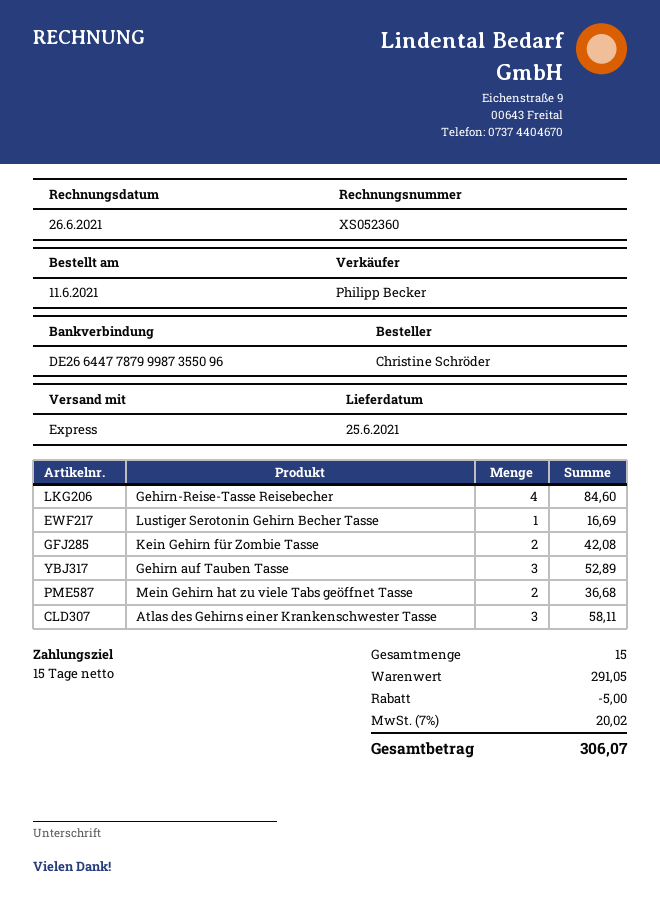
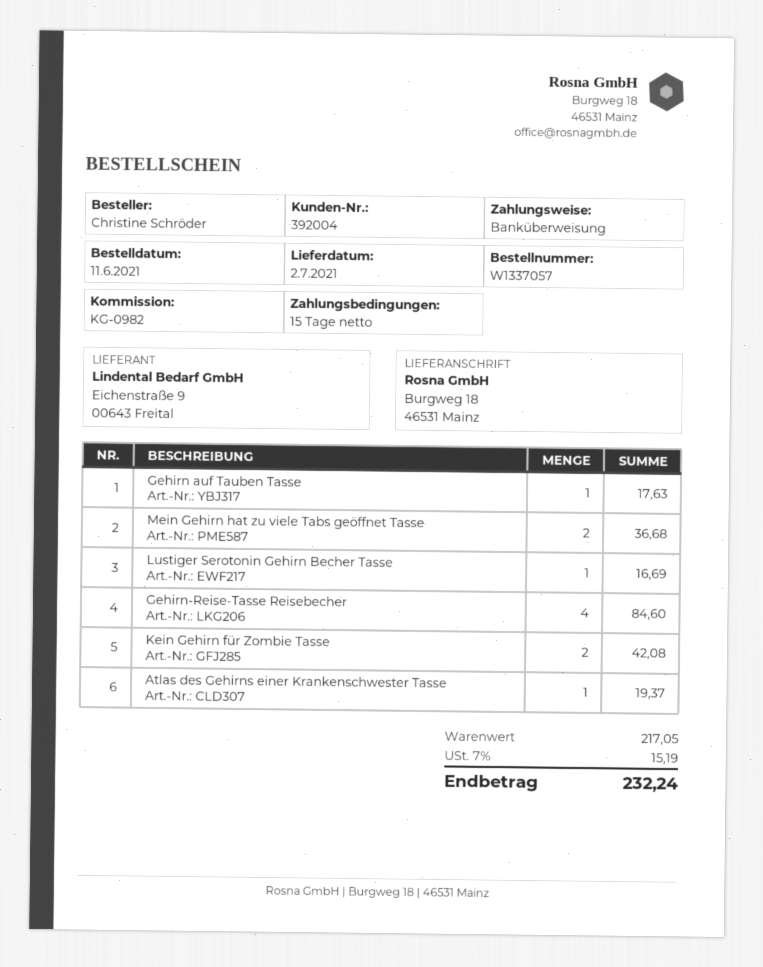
delivery date: 2021-06-25 -> 2021-07-02
Gehirn auf Tauben Tasse: 3 for 52.89 -> 1 for 17.63
Atlas des Gehirns einer Krankenschwester Tasse: 3 for 58.11 -> 1 for 19.37
subtotal: 291.05 -> 217.05
discount: 5.00 -> none
tax: 7% = 20.02 -> 7% = 15.19
total: 306.07 -> 232.24

